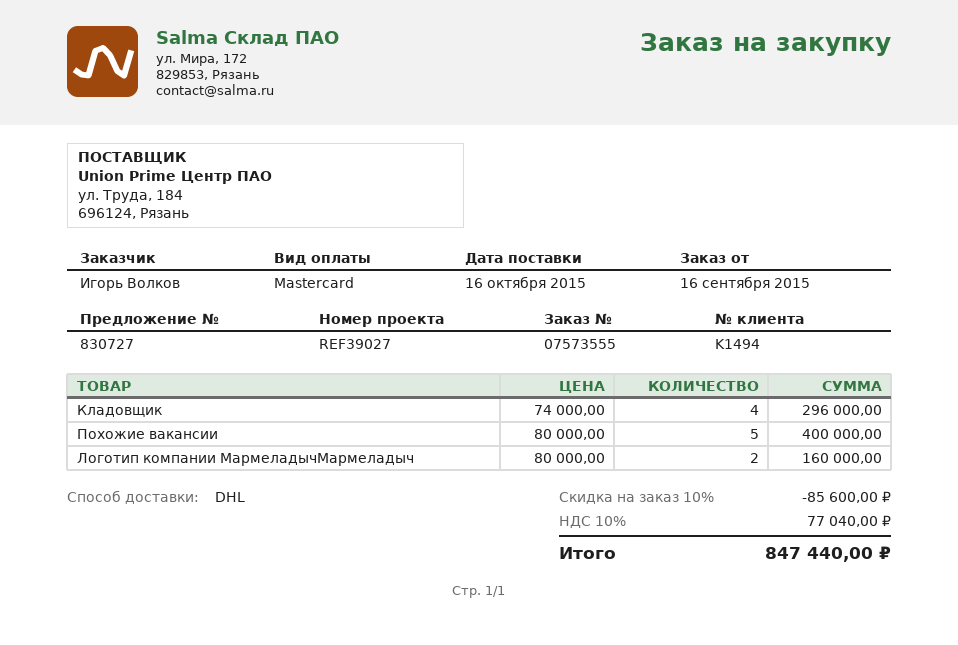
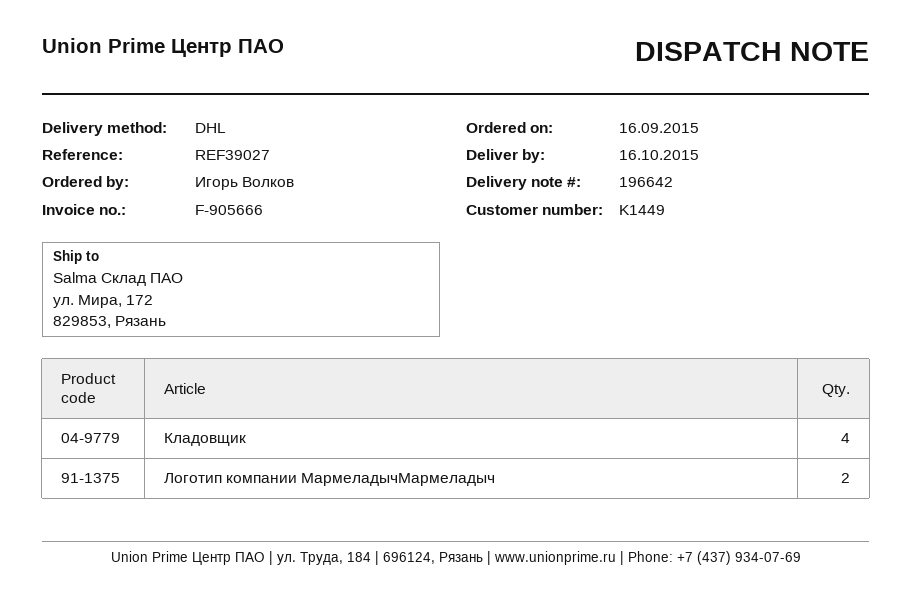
customer number: K1494 -> K1449
Похожие вакансии: 5 -> none

